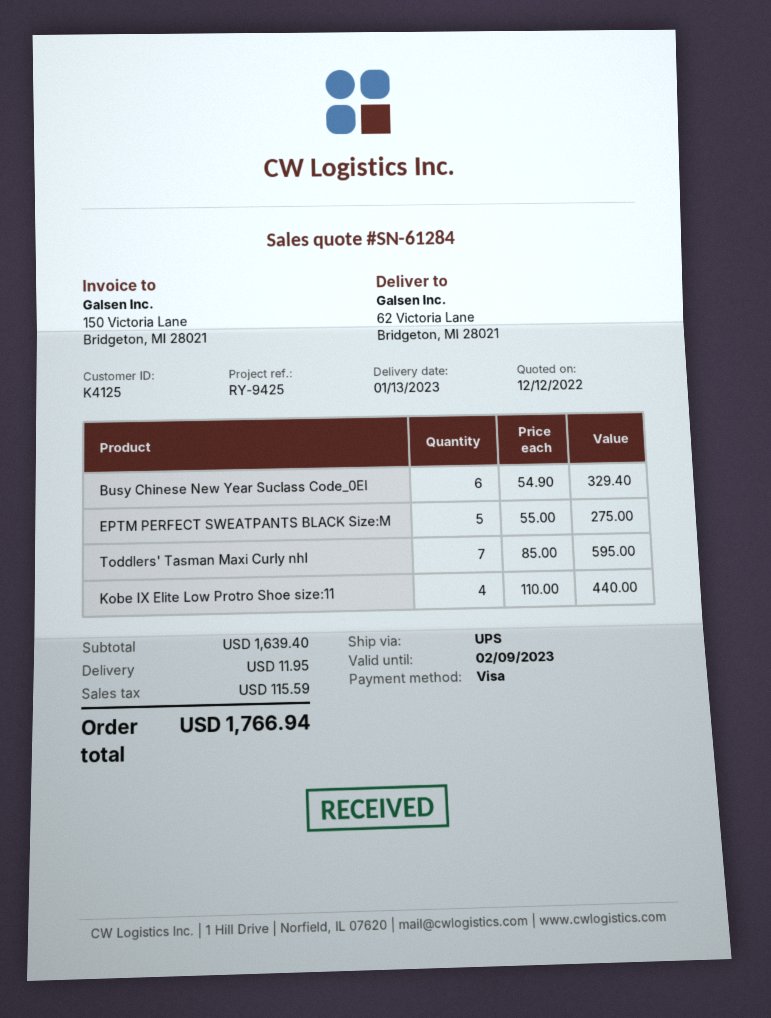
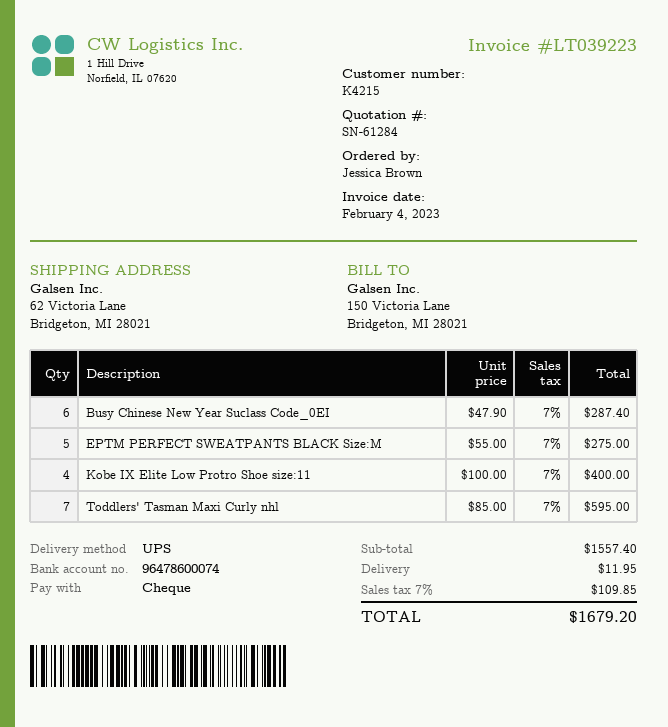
customer number: K4125 -> K4215
payment method: Visa -> cheque
Busy Chinese New Year Suclass Code_0EI: 6 x 54.90 = 329.40 -> 6 x 47.90 = 287.40
Kobe IX Elite Low Protro Shoe size:11: 4 x 110.00 = 440.00 -> 4 x 100.00 = 400.00
subtotal: 1639.40 -> 1557.40
tax: 115.59 -> 109.85
total: 1766.94 -> 1679.20

